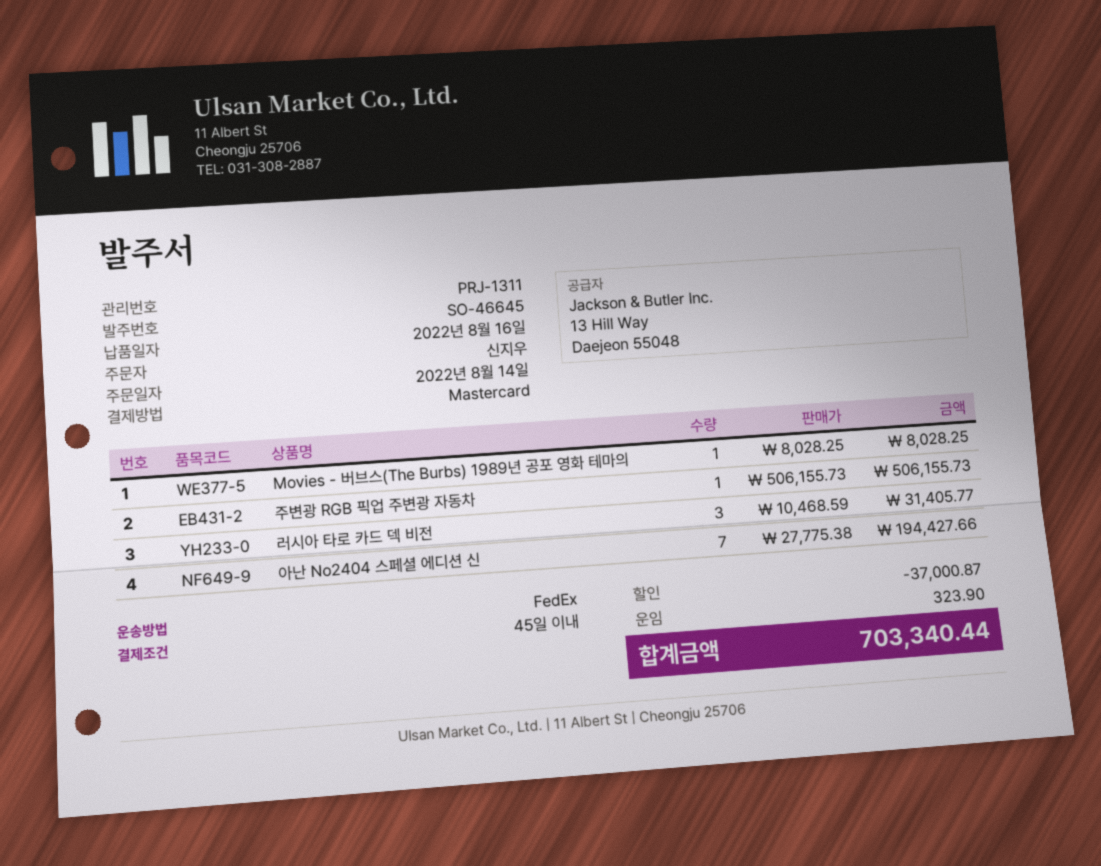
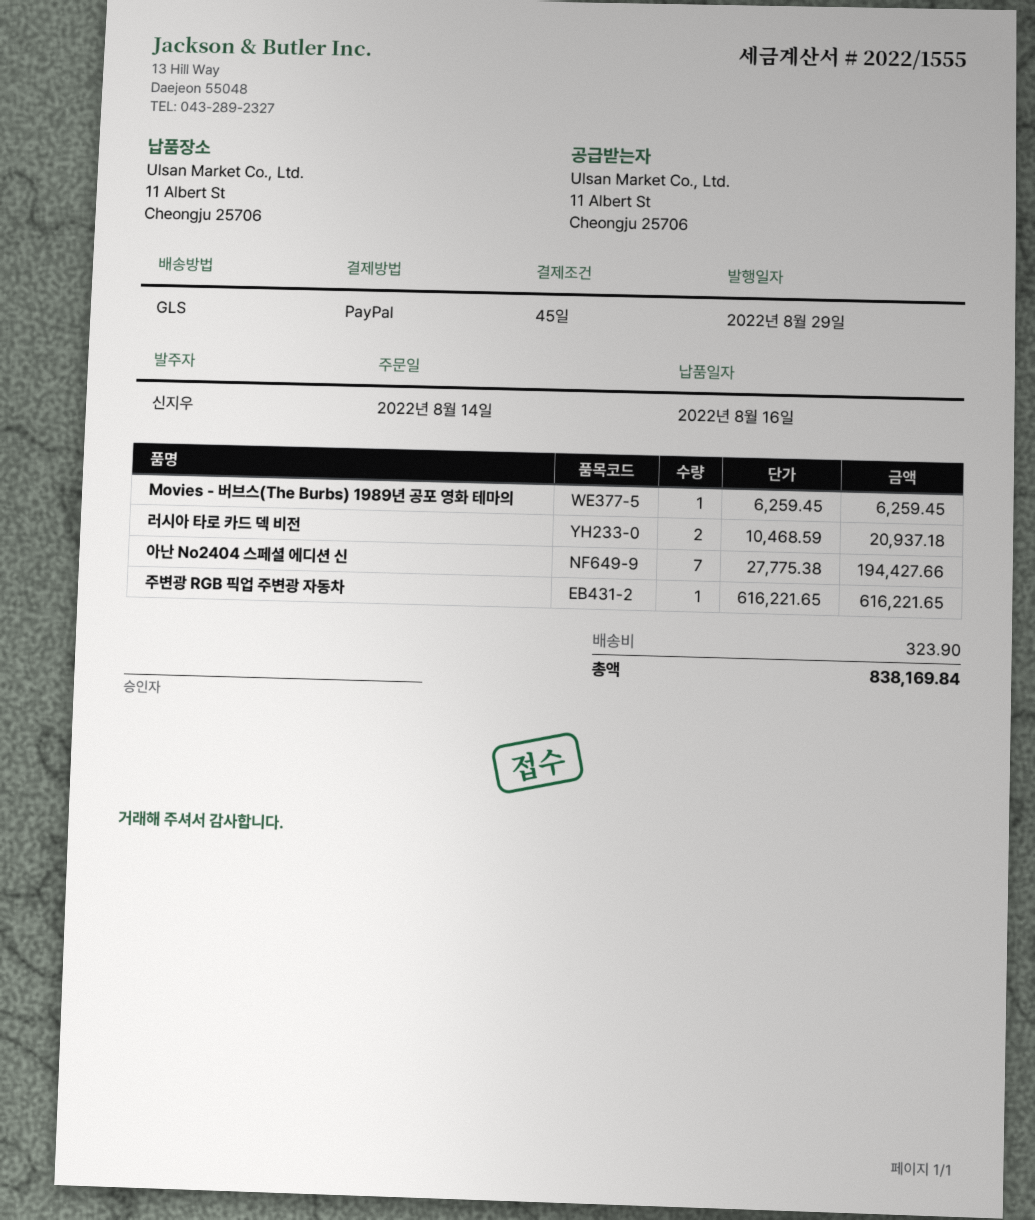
payment method: Mastercard -> PayPal
shipping method: FedEx -> GLS
Movies - 버브스(The Burbs) 1989년 공포 영화 테마의: 1 x 8028.25 = 8028.25 -> 1 x 6259.45 = 6259.45
주변광 RGB 픽업 주변광 자동차: 1 x 506155.73 = 506155.73 -> 1 x 616221.65 = 616221.65
러시아 타로 카드 덱 비전: 3 x 10468.59 = 31405.77 -> 2 x 10468.59 = 20937.18
discount: 37000.87 -> none
total: 703340.44 -> 838169.84

